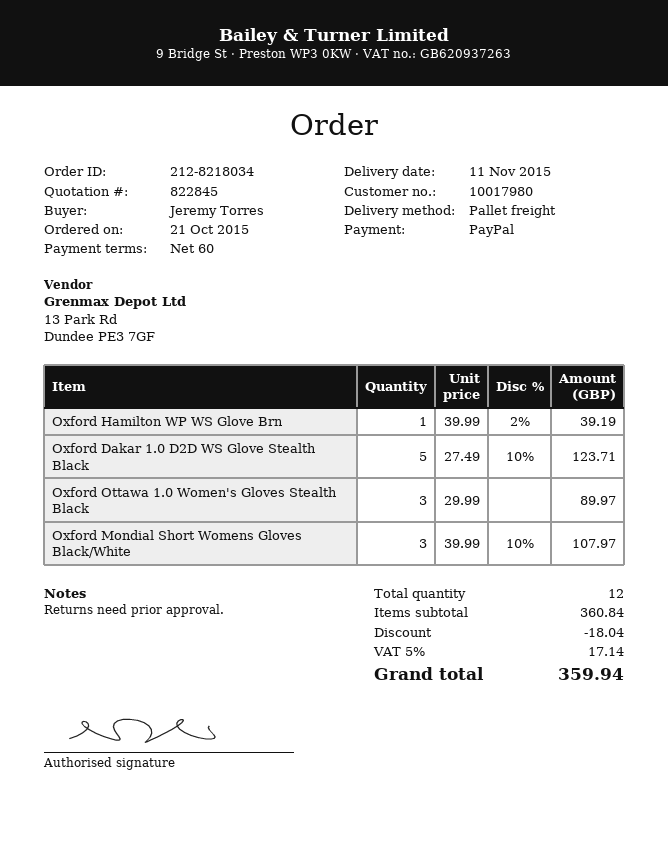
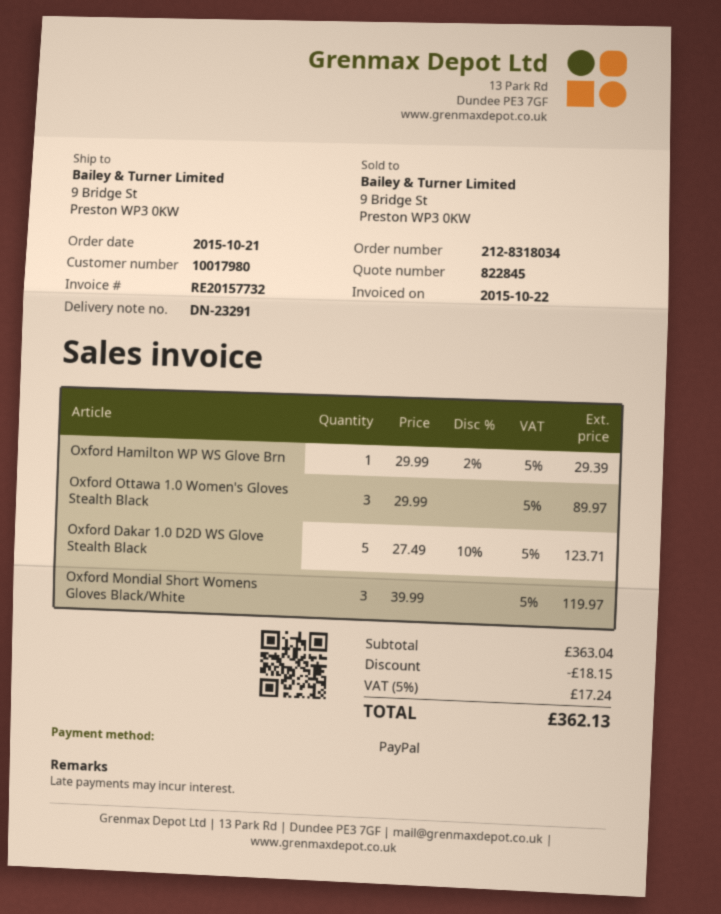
order number: 212-8218034 -> 212-8318034
Oxford Hamilton WP WS Glove Brn: 1 x 39.99 - 2% = 39.19 -> 1 x 29.99 - 2% = 29.39
Oxford Mondial Short Womens Gloves Black/White: 3 x 39.99 - 10% = 107.97 -> 3 x 39.99 = 119.97
subtotal: 360.84 -> 363.04
discount: 18.04 -> 18.15
tax: 5% = 17.14 -> 5% = 17.24
total: 359.94 -> 362.13

